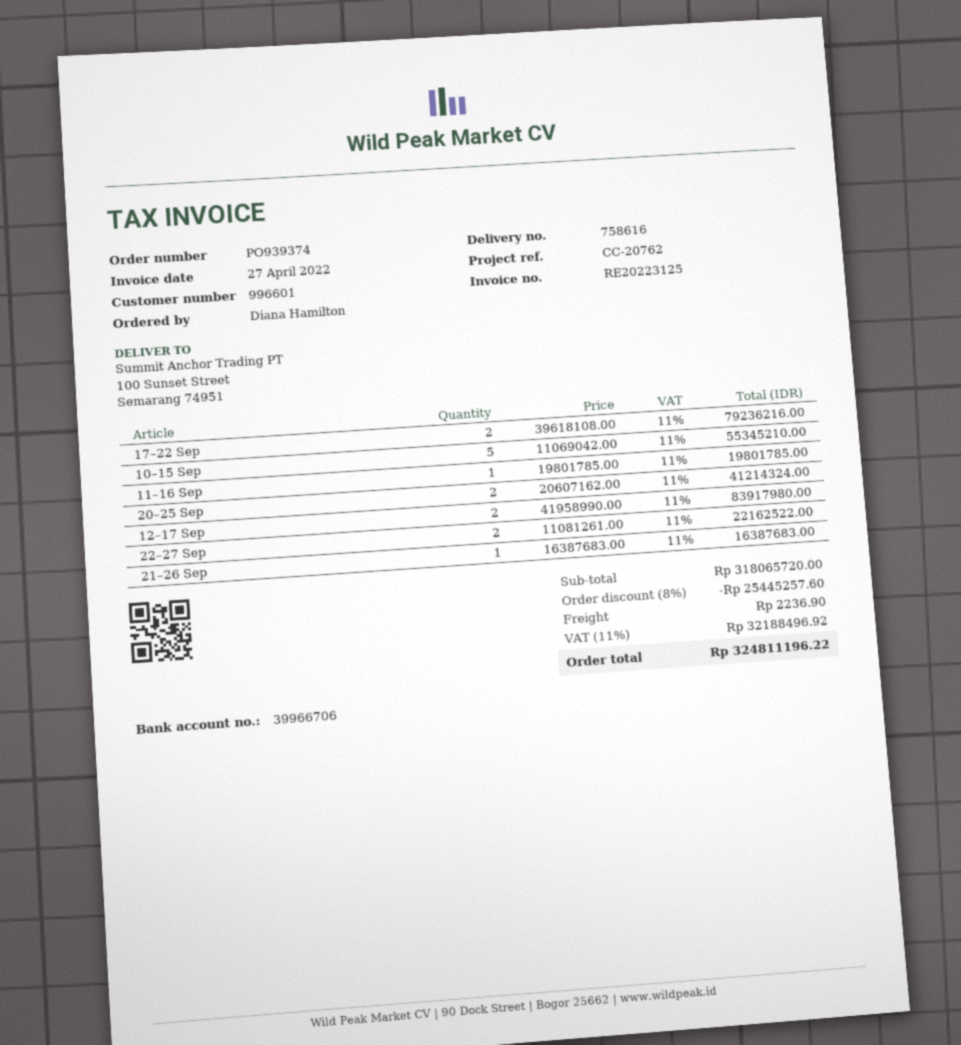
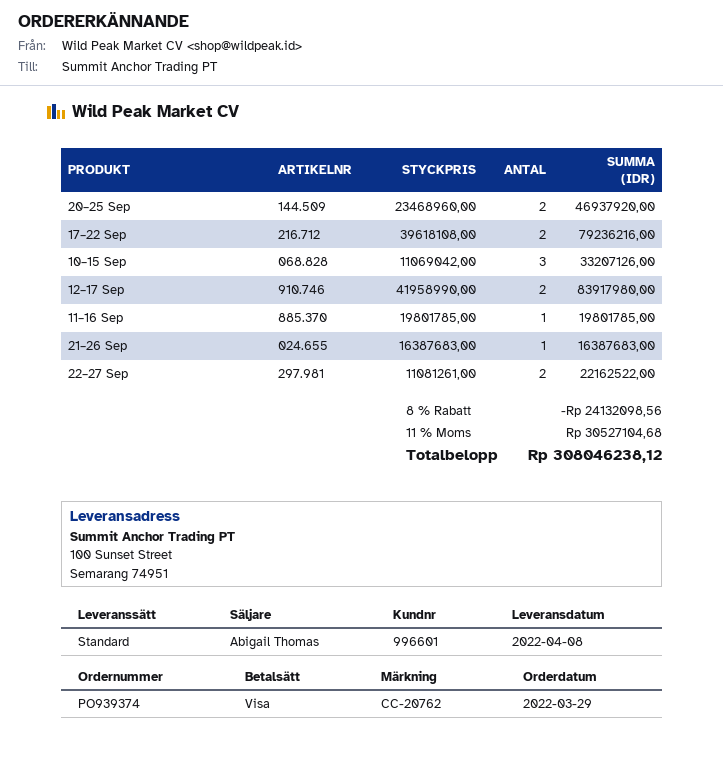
10–15 Sep: 5 x 11069042.00 = 55345210.00 -> 3 x 11069042.00 = 33207126.00
20–25 Sep: 2 x 20607162.00 = 41214324.00 -> 2 x 23468960.00 = 46937920.00
discount: 8% = 25445257.60 -> 8% = 24132098.56
shipping: 2236.90 -> none
tax: 11% = 32188496.92 -> 11% = 30527104.68
total: 324811196.22 -> 308046238.12

